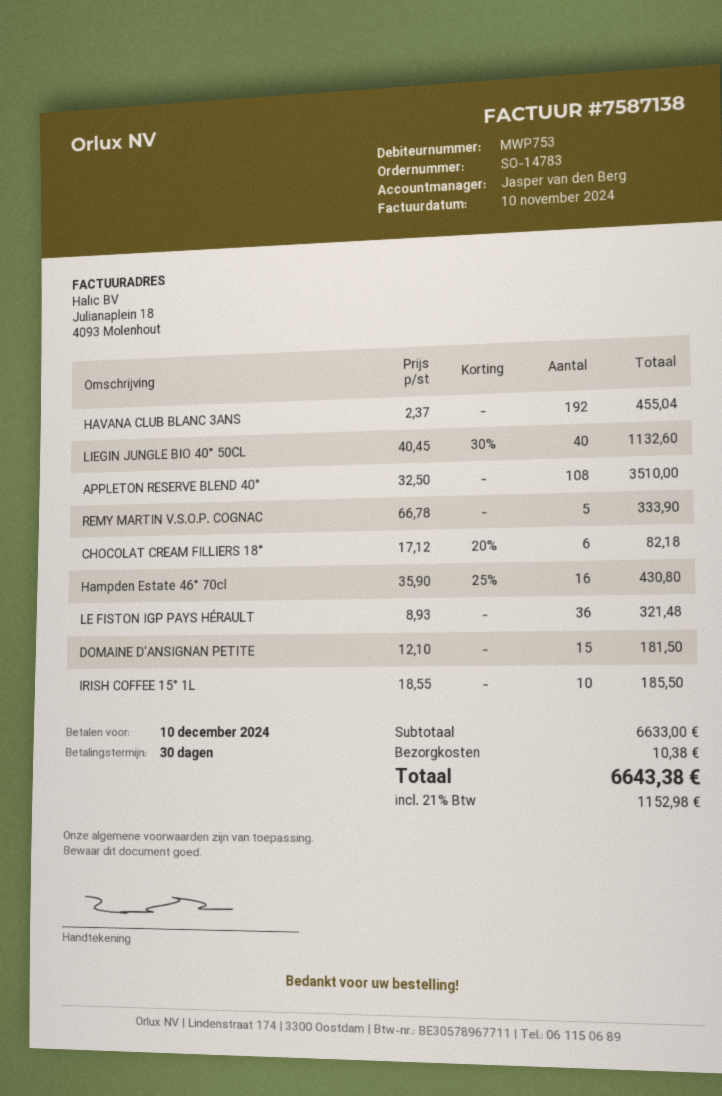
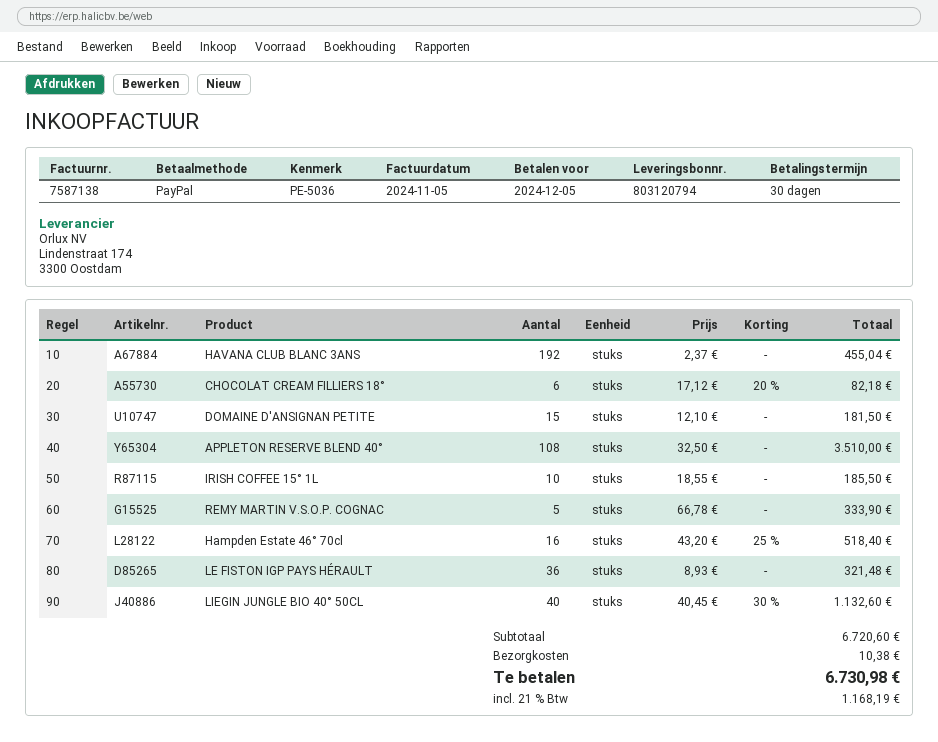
invoice date: 2024-11-10 -> 2024-11-05
due date: 2024-12-10 -> 2024-12-05
Hampden Estate 46° 70cl: 16 x 35.90 - 25% = 430.80 -> 16 x 43.20 - 25% = 518.40
subtotal: 6633.00 -> 6720.60
tax: 21% = 1152.98 -> 21% = 1168.19
total: 6643.38 -> 6730.98

